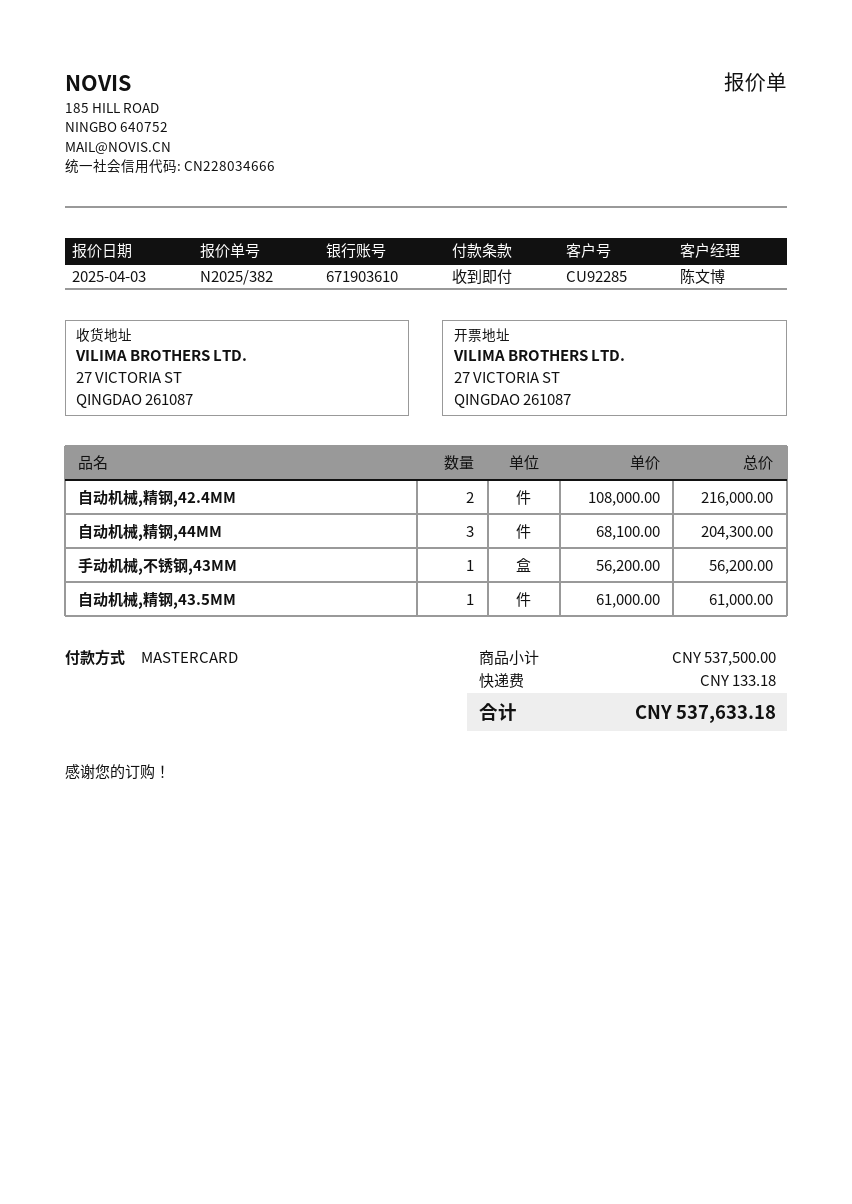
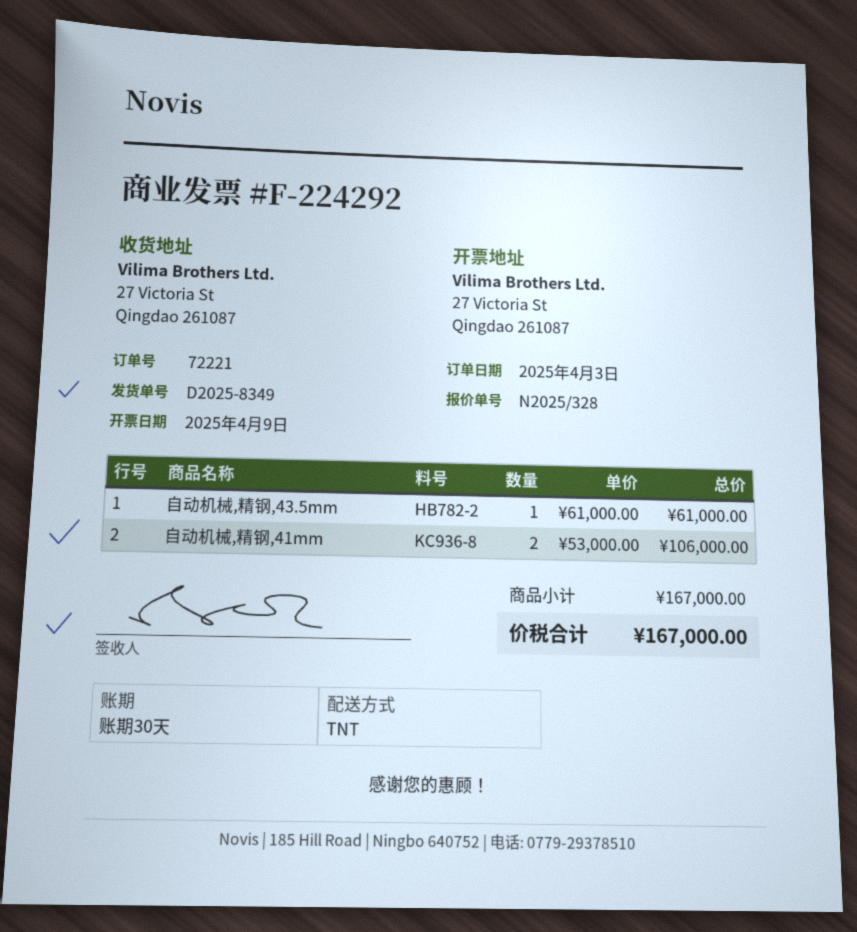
quote number: N2025/382 -> N2025/328
payment terms: on receipt -> 30 days
自动机械,精钢,42.4MM: 2 x 108000.00 = 216000.00 -> none
自动机械,精钢,44MM: 3 x 68100.00 = 204300.00 -> none
手动机械,不锈钢,43MM: 1 x 56200.00 = 56200.00 -> none
自动机械,精钢,41mm: none -> 2 x 53000.00 = 106000.00
subtotal: 537500.00 -> 167000.00
shipping: 133.18 -> none
total: 537633.18 -> 167000.00

